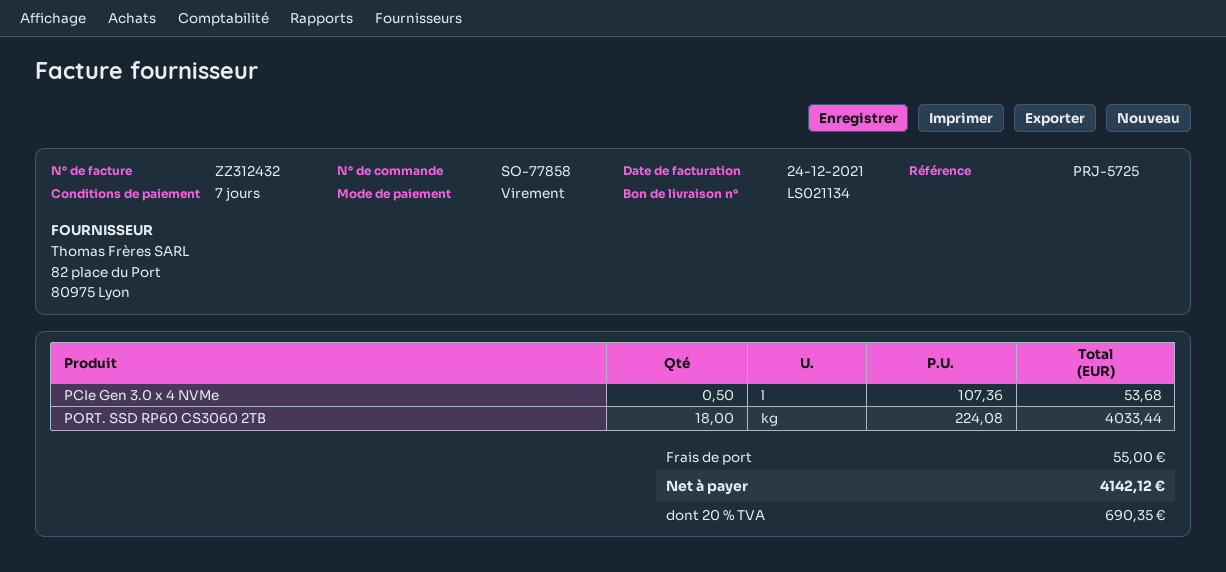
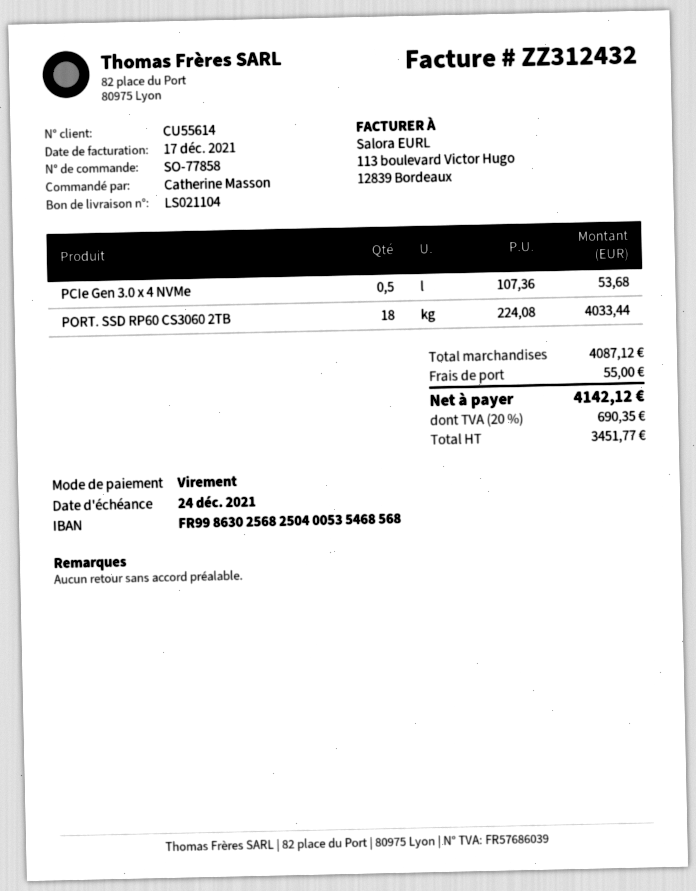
delivery note number: LS021134 -> LS021104
invoice date: 2021-12-24 -> 2021-12-17

